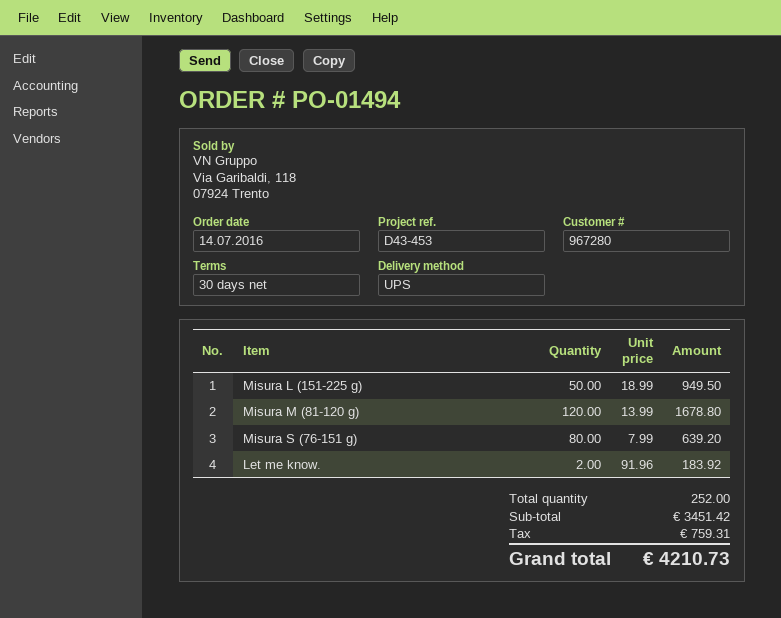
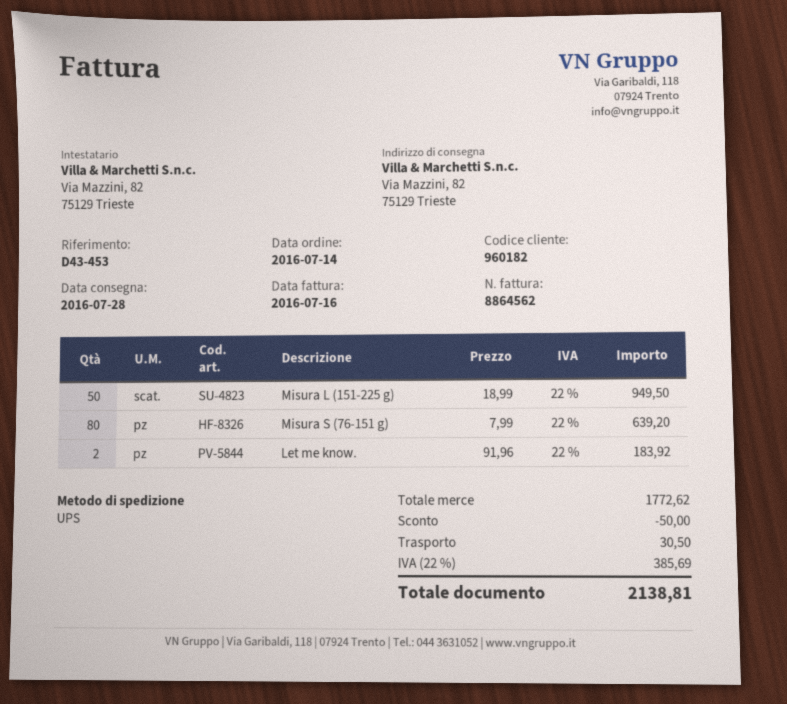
customer number: 967280 -> 960182
Misura M (81-120 g): 120 x 13.99 = 1678.80 -> none
subtotal: 3451.42 -> 1772.62
discount: none -> 50.00
shipping: none -> 30.50
tax: 759.31 -> 385.69
total: 4210.73 -> 2138.81

